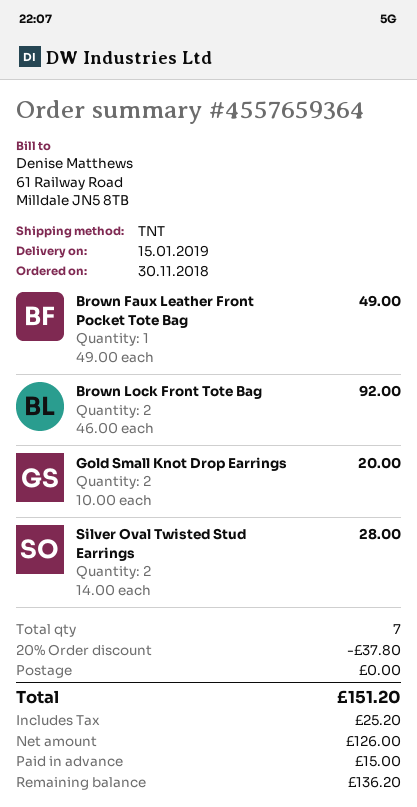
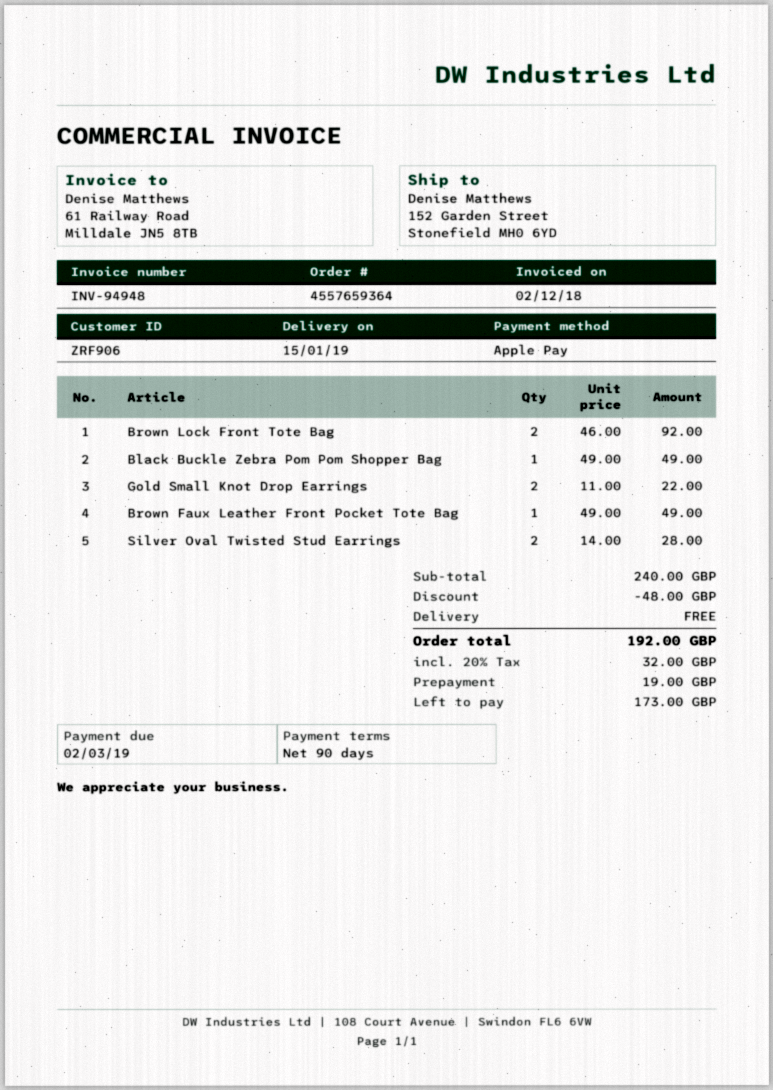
Gold Small Knot Drop Earrings: 2 x 10.00 = 20.00 -> 2 x 11.00 = 22.00
Black Buckle Zebra Pom Pom Shopper Bag: none -> 1 x 49.00 = 49.00
discount: 37.80 -> 48.00
tax: 25.20 -> 32.00
total: 151.20 -> 192.00
deposit: 15.00 -> 19.00
balance: 136.20 -> 173.00

